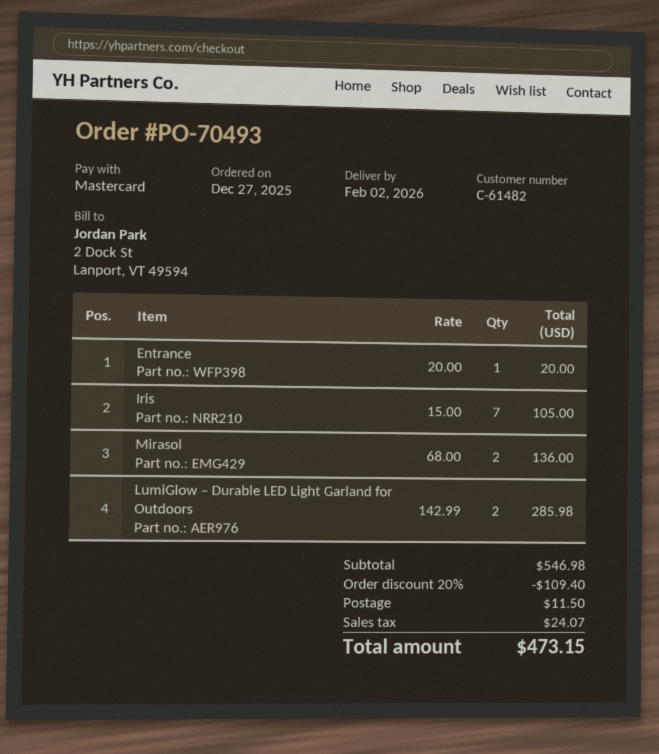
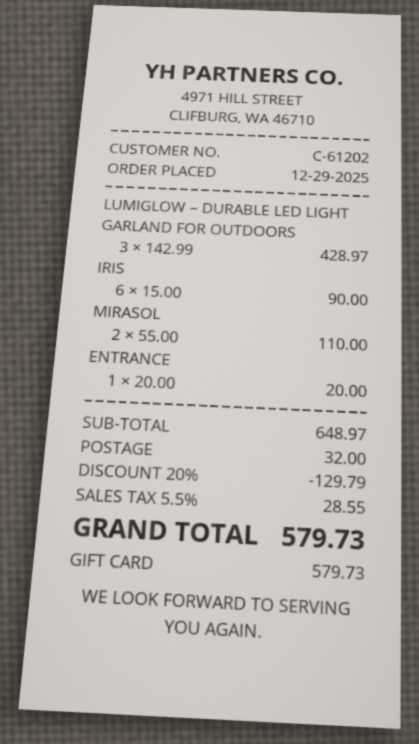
order date: 2025-12-27 -> 2025-12-29
customer number: C-61482 -> C-61202
payment method: Mastercard -> gift card
Iris: 7 x 15.00 = 105.00 -> 6 x 15.00 = 90.00
Mirasol: 2 x 68.00 = 136.00 -> 2 x 55.00 = 110.00
LumiGlow – Durable LED Light Garland for Outdoors: 2 x 142.99 = 285.98 -> 3 x 142.99 = 428.97
subtotal: 546.98 -> 648.97
discount: 20% = 109.40 -> 20% = 129.79
shipping: 11.50 -> 32.00
tax: 24.07 -> 28.55
total: 473.15 -> 579.73

